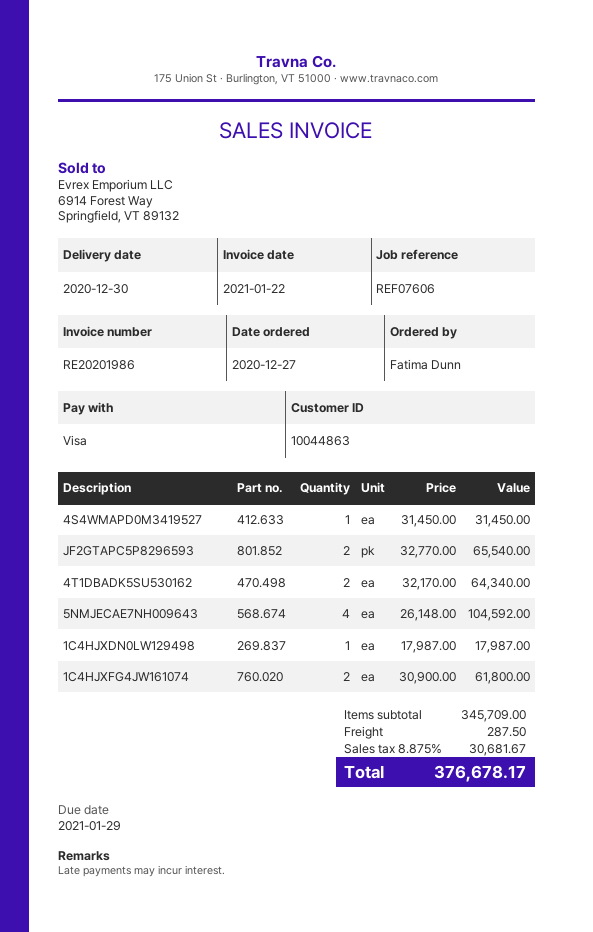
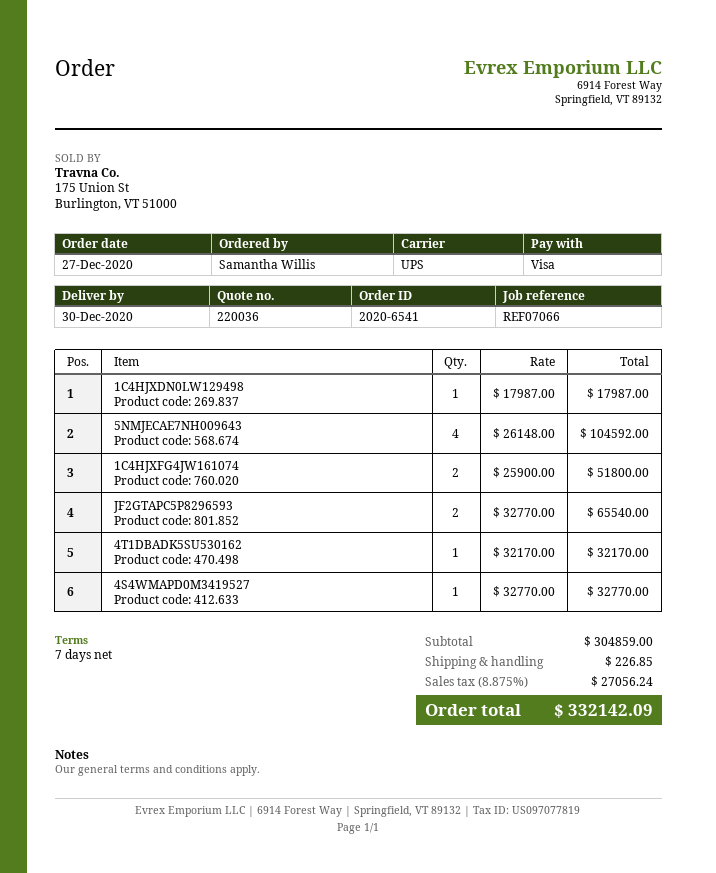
reference: REF07606 -> REF07066
ordered by: Fatima Dunn -> Samantha Willis
4S4WMAPD0M3419527: 1 x 31450.00 = 31450.00 -> 1 x 32770.00 = 32770.00
4T1DBADK5SU530162: 2 x 32170.00 = 64340.00 -> 1 x 32170.00 = 32170.00
1C4HJXFG4JW161074: 2 x 30900.00 = 61800.00 -> 2 x 25900.00 = 51800.00
subtotal: 345709.00 -> 304859.00
shipping: 287.50 -> 226.85
tax: 8.875% = 30681.67 -> 8.875% = 27056.24
total: 376678.17 -> 332142.09

